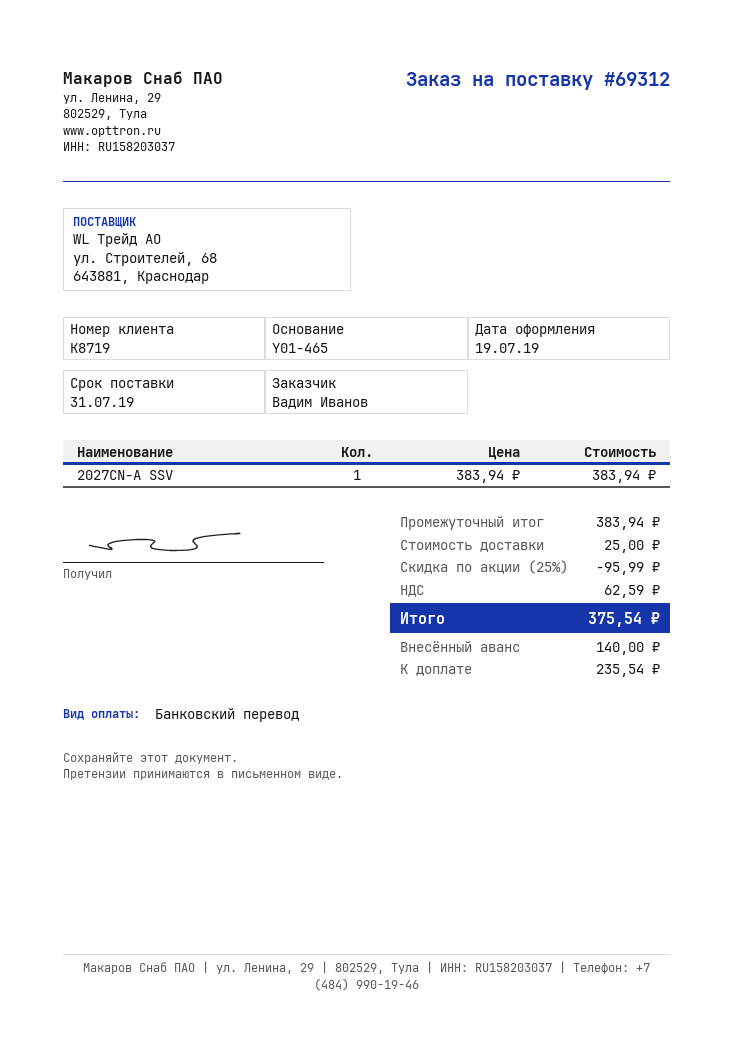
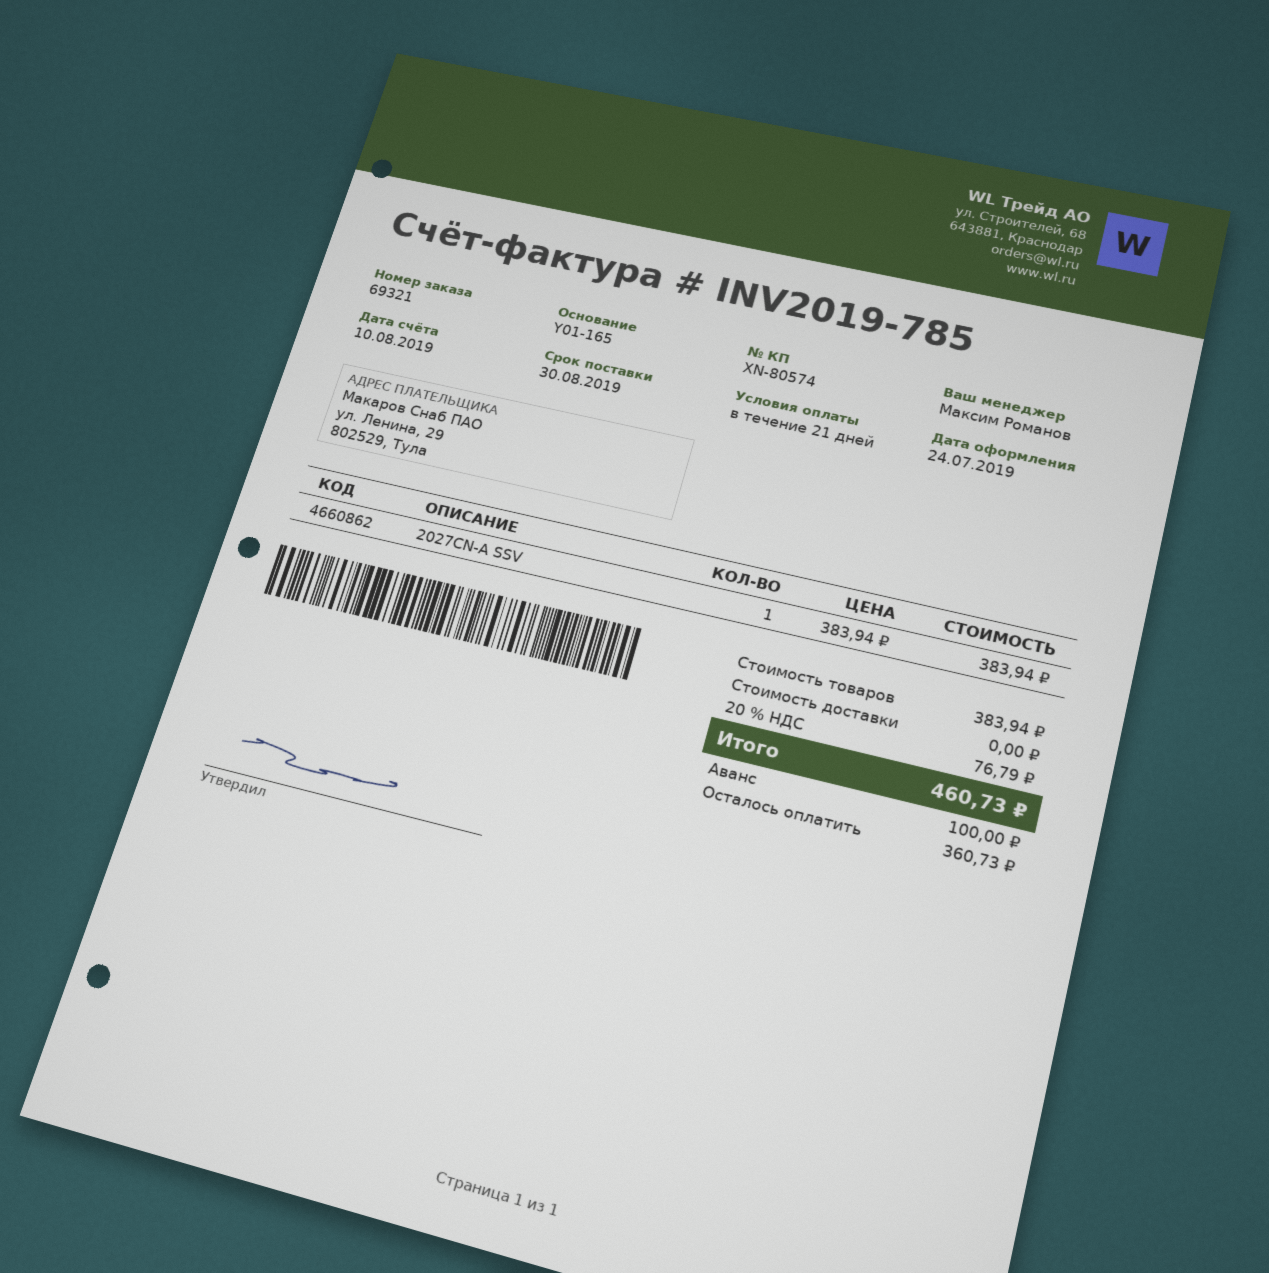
order number: 69312 -> 69321
order date: 2019-07-19 -> 2019-07-24
delivery date: 2019-07-31 -> 2019-08-30
reference: Y01-465 -> Y01-165
discount: 25% = 95.99 -> none
shipping: 25.00 -> 0.00
tax: 62.59 -> 76.79
total: 375.54 -> 460.73
deposit: 140.00 -> 100.00
balance: 235.54 -> 360.73

